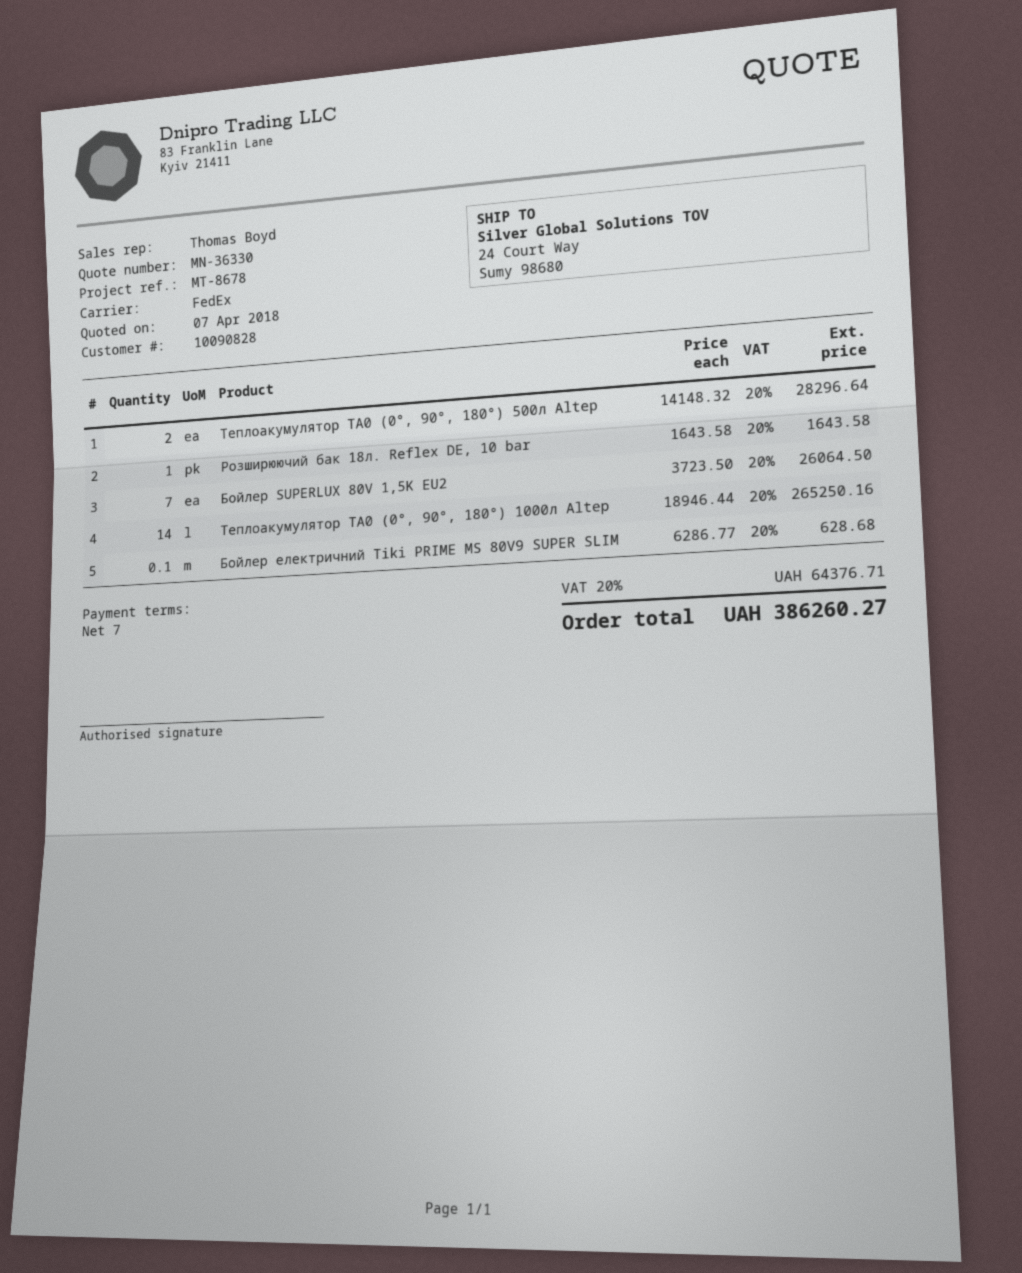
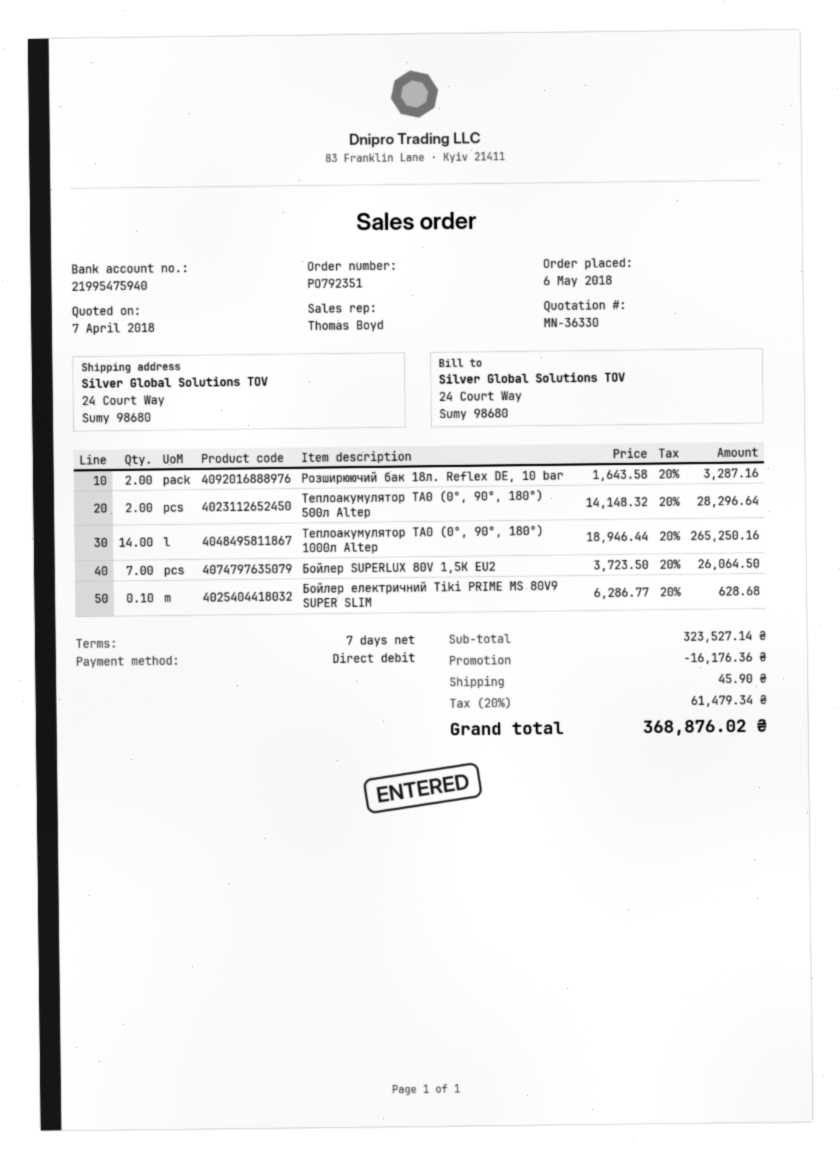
Розширюючий бак 18л. Reflex DE, 10 bar: 1 x 1643.58 = 1643.58 -> 2 x 1643.58 = 3287.16
discount: none -> 16176.36
shipping: none -> 45.90
tax: 20% = 64376.71 -> 20% = 61479.34
total: 386260.27 -> 368876.02

